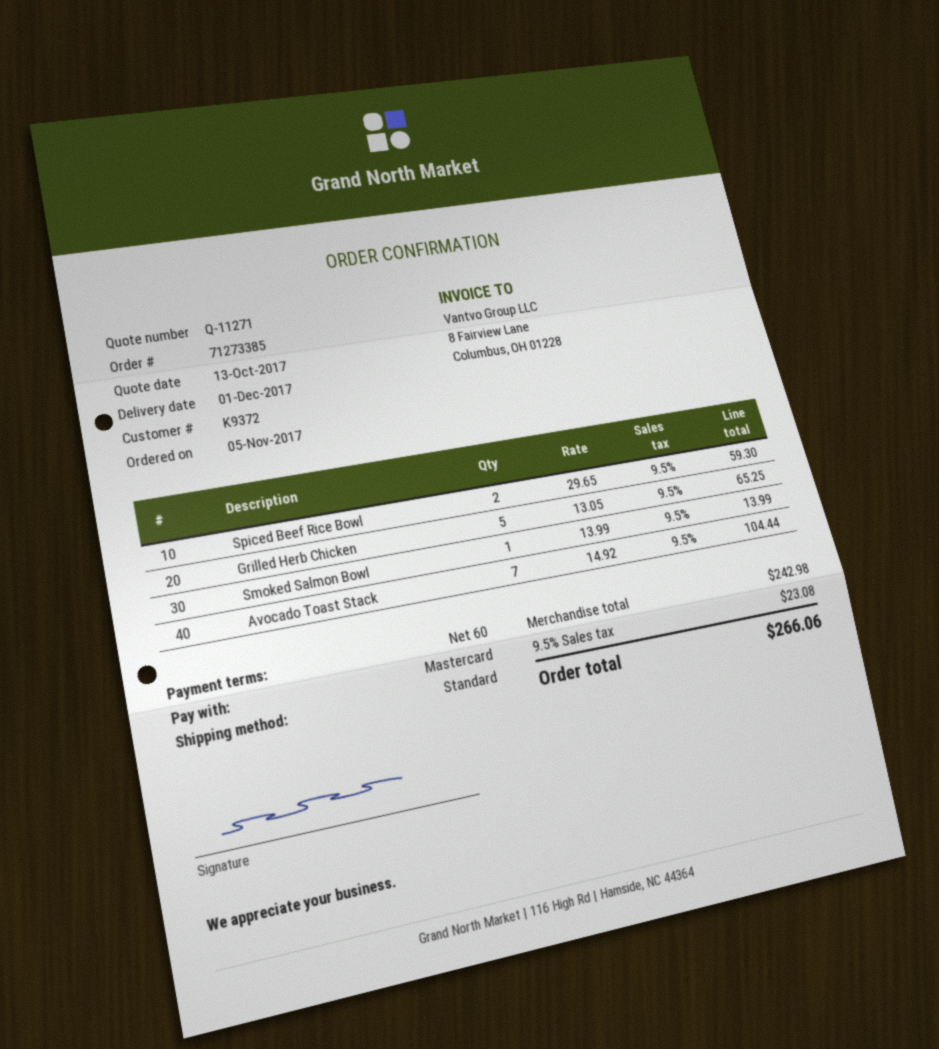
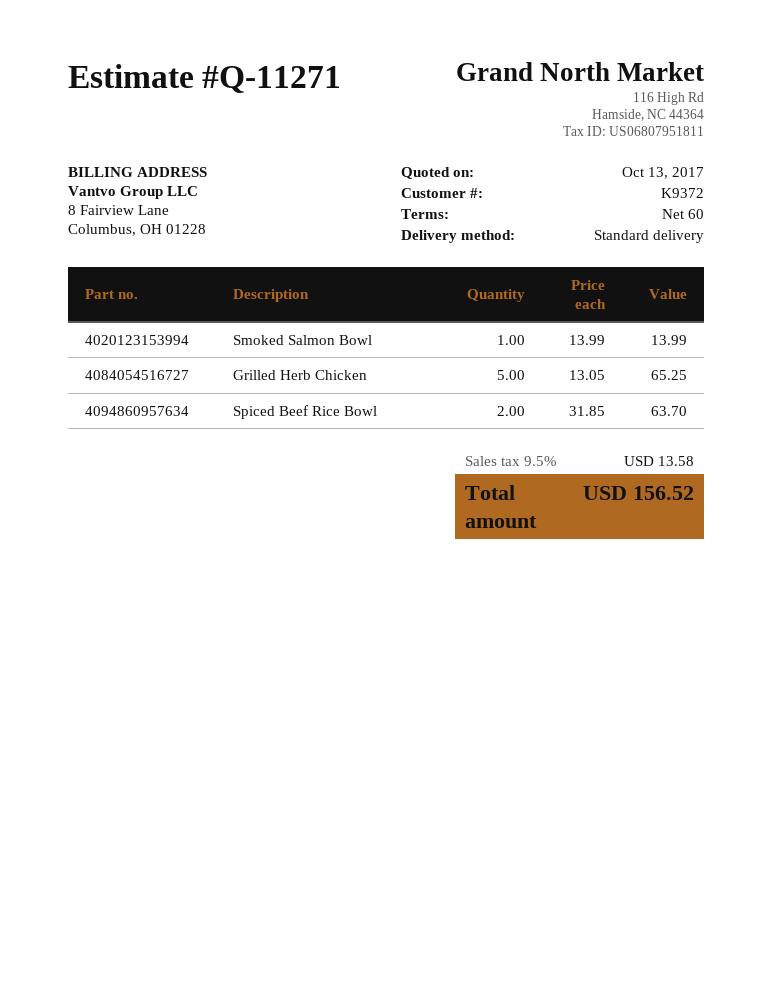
Spiced Beef Rice Bowl: 2 x 29.65 = 59.30 -> 2 x 31.85 = 63.70
Avocado Toast Stack: 7 x 14.92 = 104.44 -> none
tax: 9.5% = 23.08 -> 9.5% = 13.58
total: 266.06 -> 156.52

